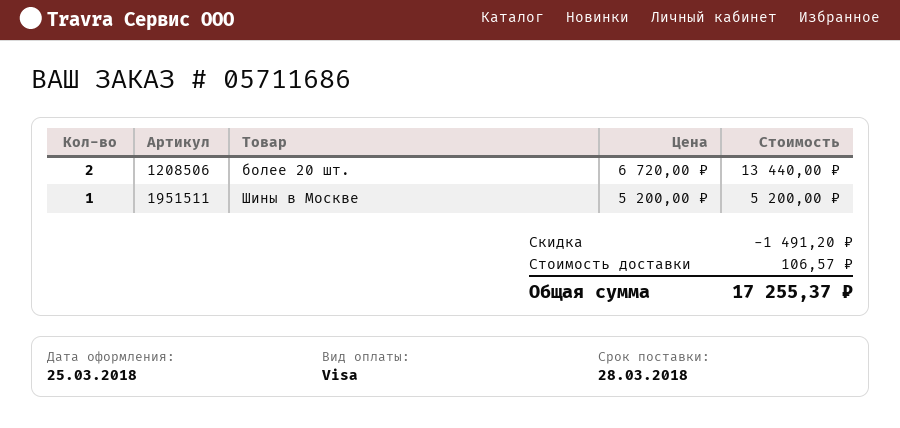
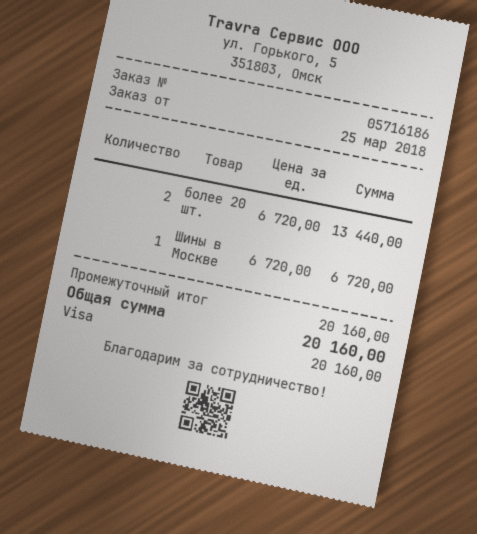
order number: 05711686 -> 05716186
Шины в Москве: 1 x 5200.00 = 5200.00 -> 1 x 6720.00 = 6720.00
discount: 1491.20 -> none
shipping: 106.57 -> none
total: 17255.37 -> 20160.00

